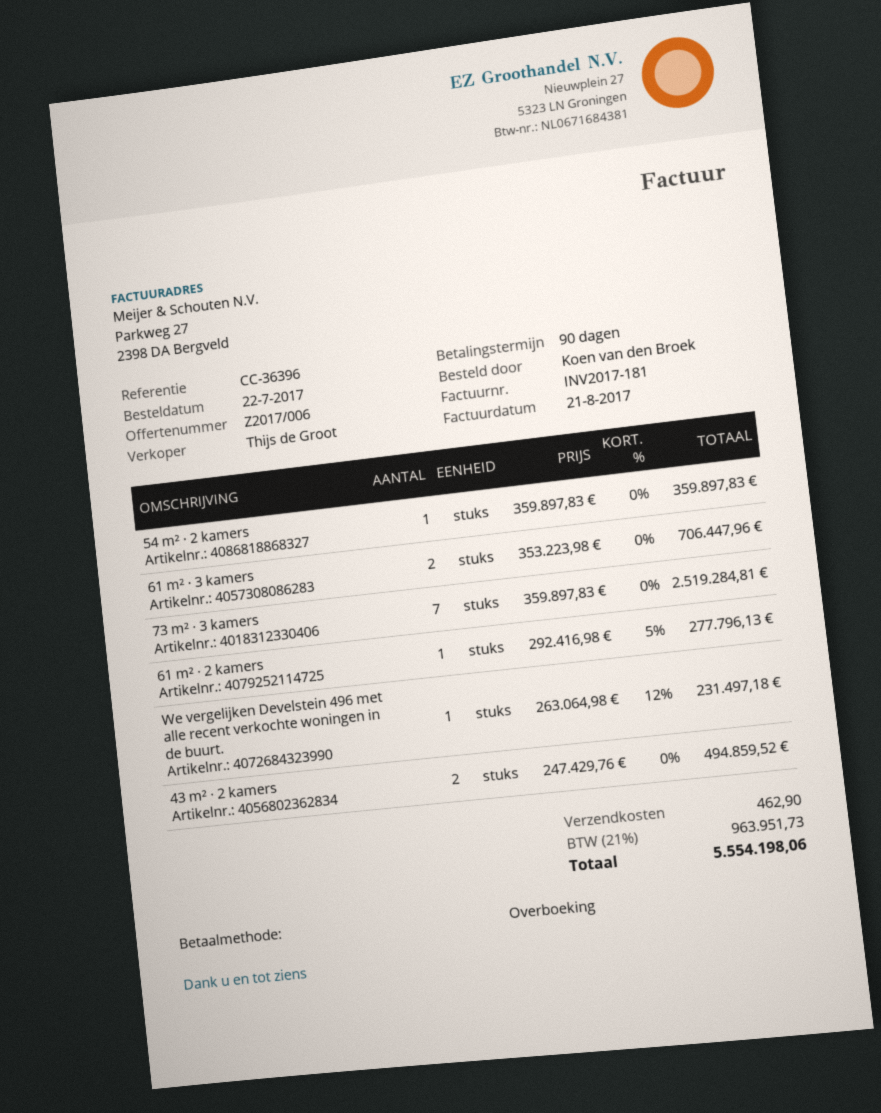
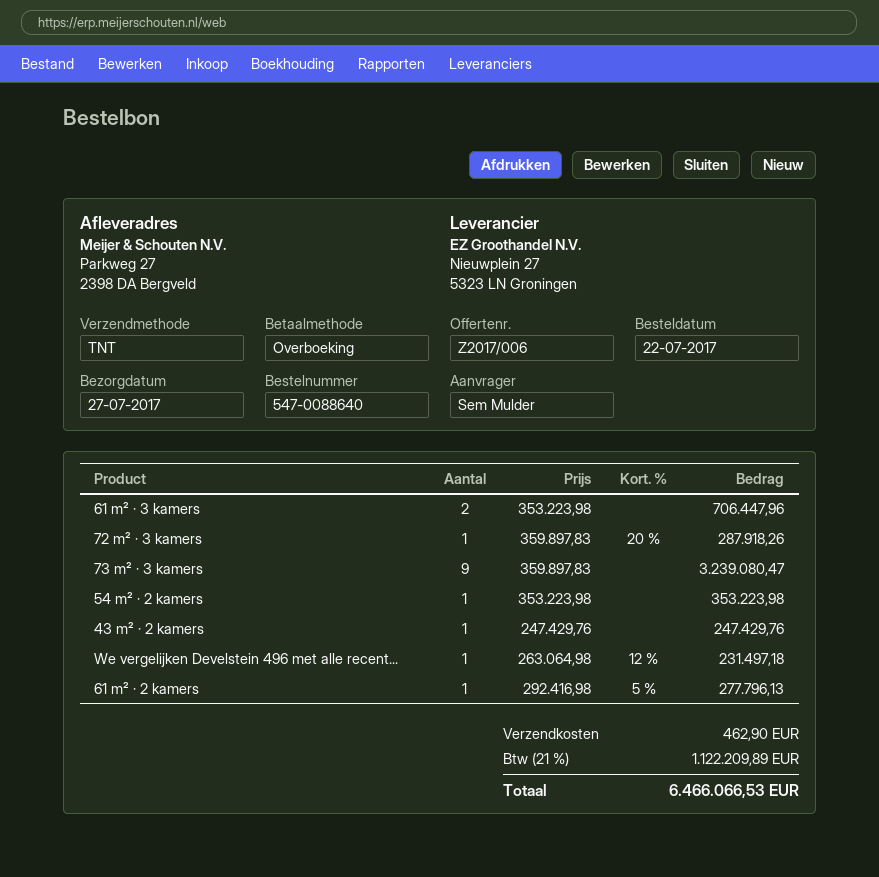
ordered by: Koen van den Broek -> Sem Mulder
54 m² · 2 kamers: 1 x 359897.83 = 359897.83 -> 1 x 353223.98 = 353223.98
73 m² · 3 kamers: 7 x 359897.83 = 2519284.81 -> 9 x 359897.83 = 3239080.47
43 m² · 2 kamers: 2 x 247429.76 = 494859.52 -> 1 x 247429.76 = 247429.76
72 m² · 3 kamers: none -> 1 x 359897.83 - 20% = 287918.26
tax: 21% = 963951.73 -> 21% = 1122209.89
total: 5554198.06 -> 6466066.53

